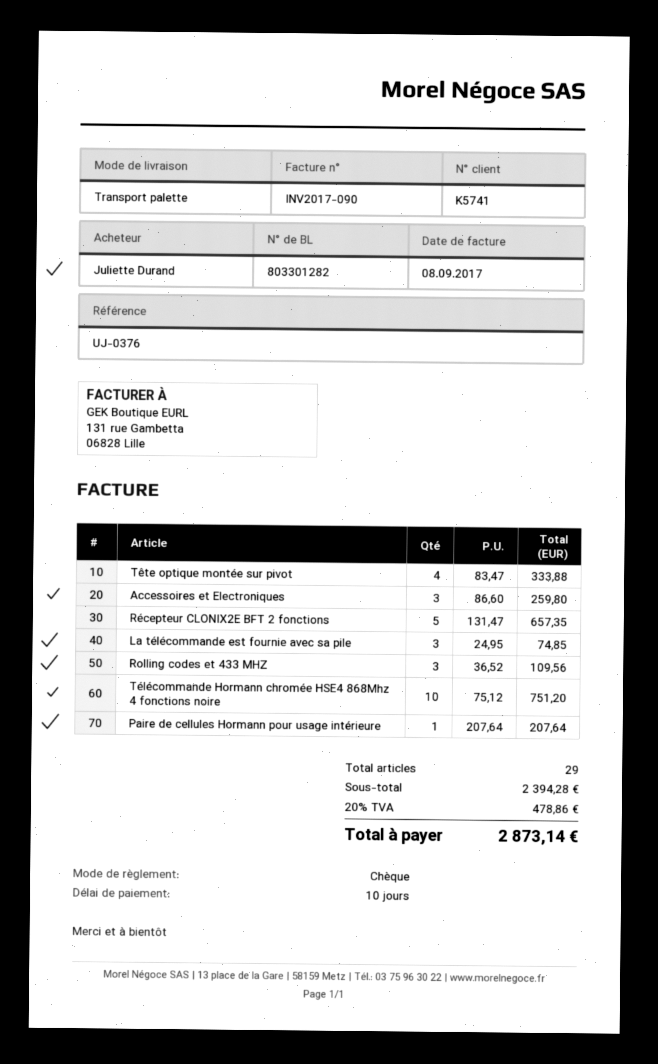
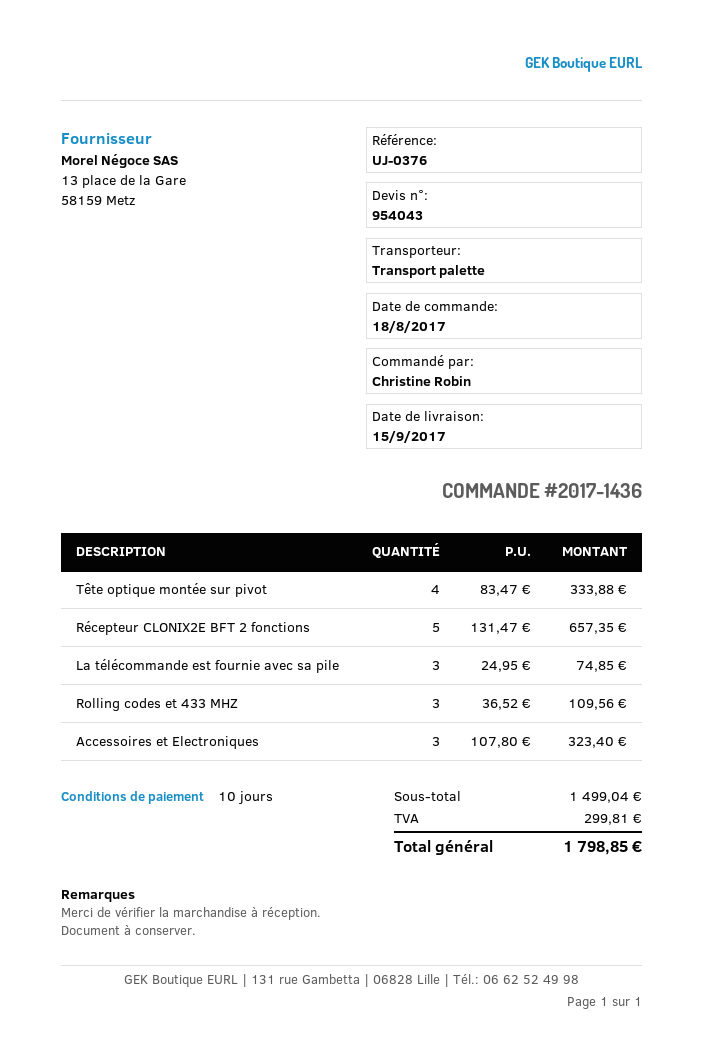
ordered by: Juliette Durand -> Christine Robin
Accessoires et Electroniques: 3 x 86.60 = 259.80 -> 3 x 107.80 = 323.40
Télécommande Hormann chromée HSE4 868Mhz 4 fonctions noire: 10 x 75.12 = 751.20 -> none
Paire de cellules Hormann pour usage intérieure: 1 x 207.64 = 207.64 -> none
subtotal: 2394.28 -> 1499.04
tax: 478.86 -> 299.81
total: 2873.14 -> 1798.85

